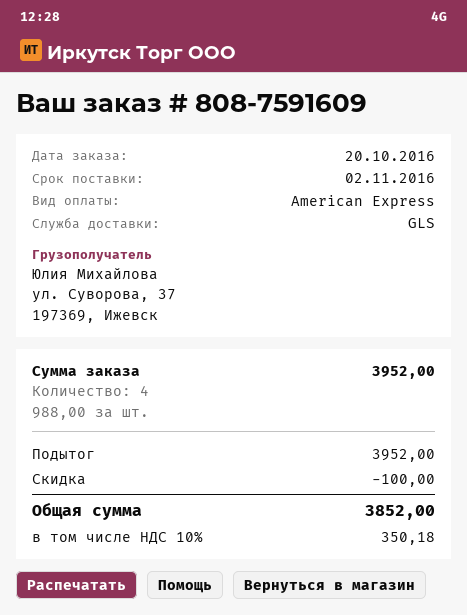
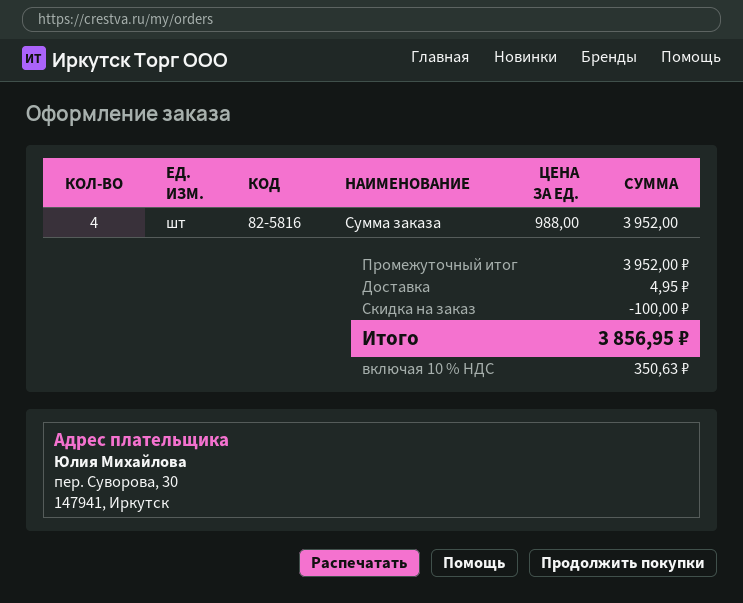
shipping: none -> 4.95
tax: 10% = 350.18 -> 10% = 350.63
total: 3852.00 -> 3856.95

